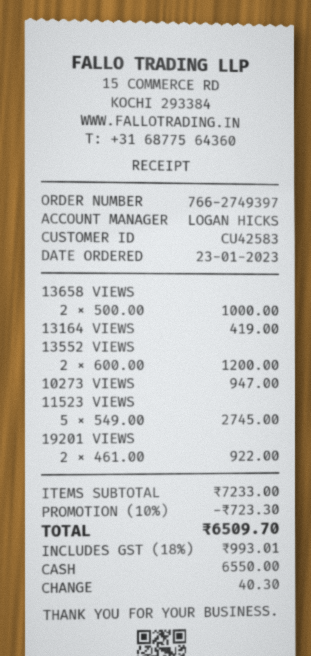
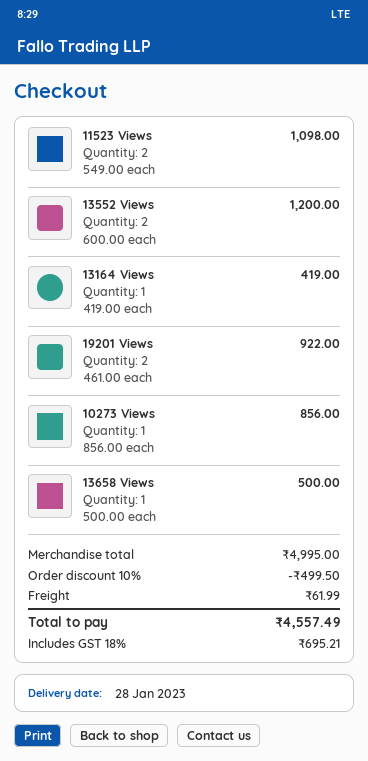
13658 VIEWS: 2 x 500.00 = 1000.00 -> 1 x 500.00 = 500.00
10273 VIEWS: 1 x 947.00 = 947.00 -> 1 x 856.00 = 856.00
11523 VIEWS: 5 x 549.00 = 2745.00 -> 2 x 549.00 = 1098.00
subtotal: 7233.00 -> 4995.00
discount: 10% = 723.30 -> 10% = 499.50
shipping: none -> 61.99
tax: 18% = 993.01 -> 18% = 695.21
total: 6509.70 -> 4557.49

